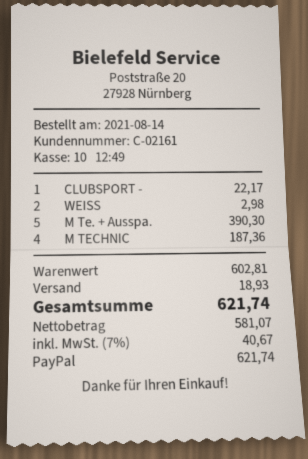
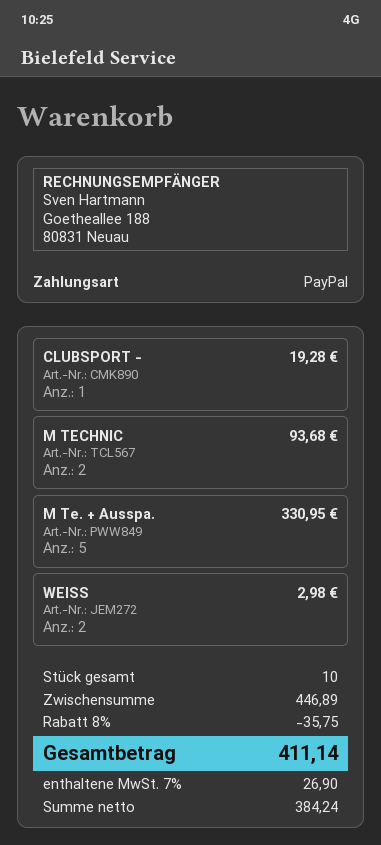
CLUBSPORT -: 1 for 22.17 -> 1 for 19.28
M Te. + Ausspa.: 5 for 390.30 -> 5 for 330.95
M TECHNIC: 4 for 187.36 -> 2 for 93.68
subtotal: 602.81 -> 446.89
discount: none -> 8% = 35.75
shipping: 18.93 -> none
net: 581.07 -> 384.24
tax: 7% = 40.67 -> 7% = 26.90
total: 621.74 -> 411.14

